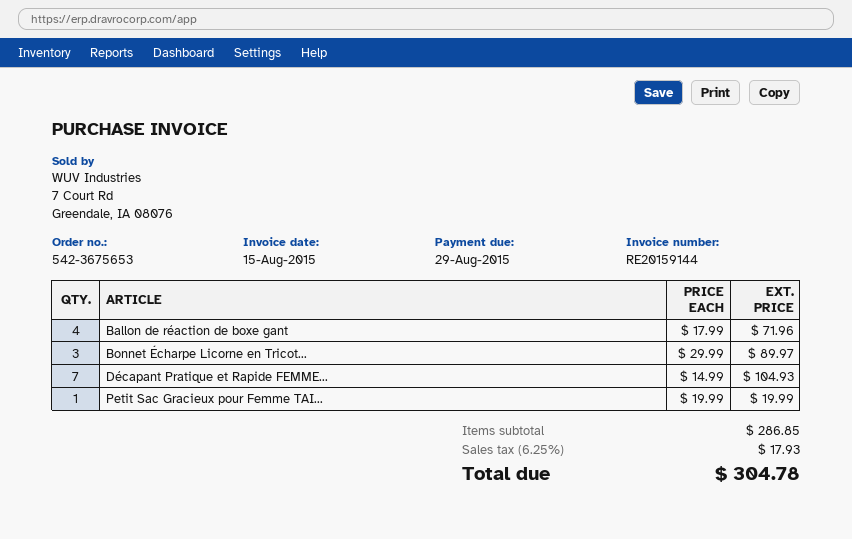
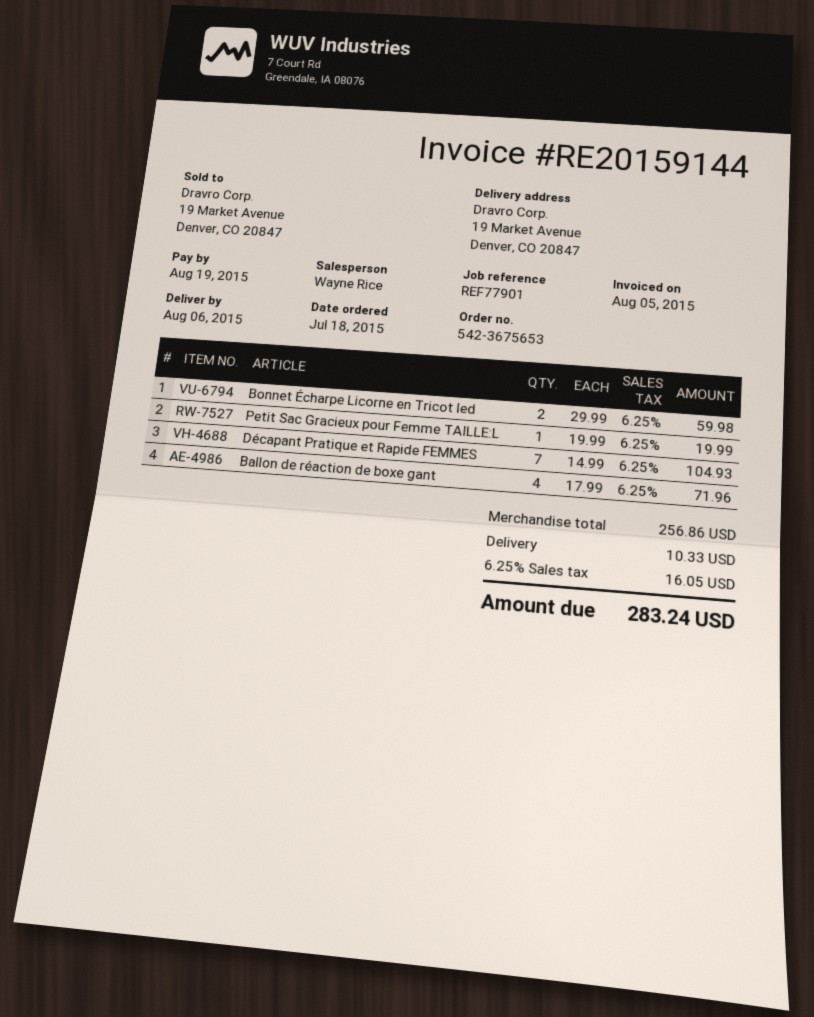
invoice date: 2015-08-15 -> 2015-08-05
due date: 2015-08-29 -> 2015-08-19
Bonnet Écharpe Licorne en Tricot...: 3 x 29.99 = 89.97 -> 2 x 29.99 = 59.98
subtotal: 286.85 -> 256.86
shipping: none -> 10.33
tax: 6.25% = 17.93 -> 6.25% = 16.05
total: 304.78 -> 283.24

